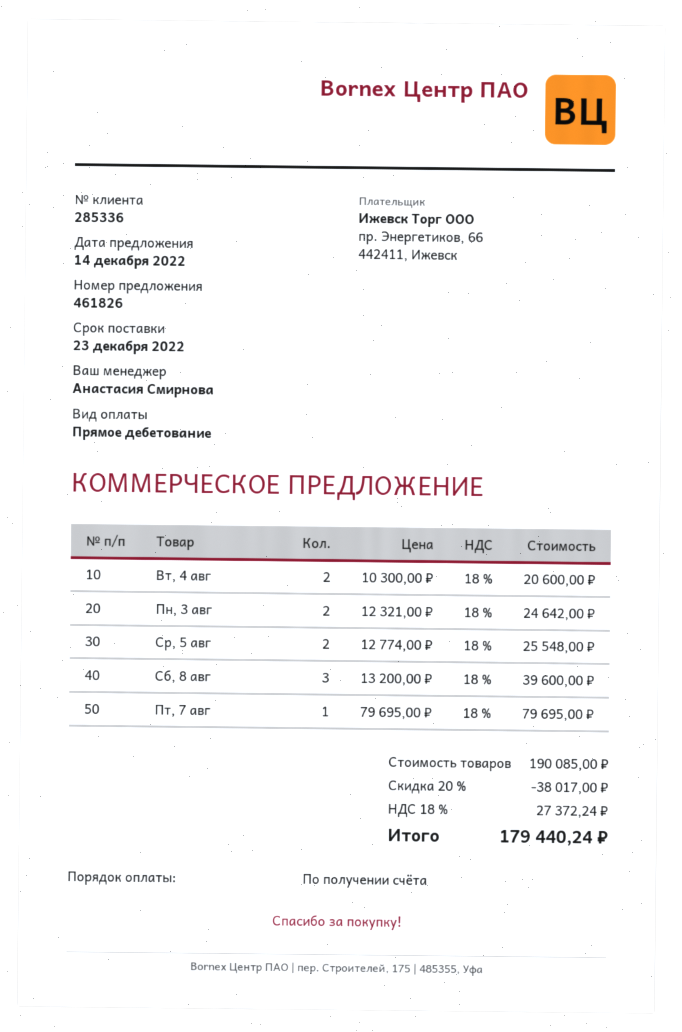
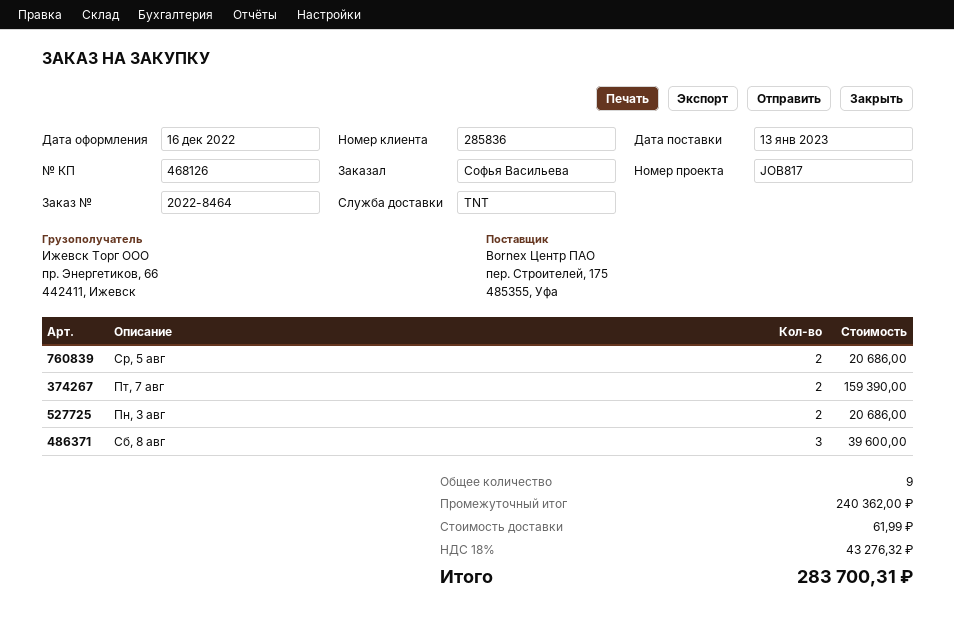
quote number: 461826 -> 468126
delivery date: 2022-12-23 -> 2023-01-13
customer number: 285336 -> 285836
Вт, 4 авг: 2 for 20600.00 -> none
Пн, 3 авг: 2 for 24642.00 -> 2 for 20686.00
Ср, 5 авг: 2 for 25548.00 -> 2 for 20686.00
Пт, 7 авг: 1 for 79695.00 -> 2 for 159390.00
subtotal: 190085.00 -> 240362.00
discount: 20% = 38017.00 -> none
shipping: none -> 61.99
tax: 18% = 27372.24 -> 18% = 43276.32
total: 179440.24 -> 283700.31

